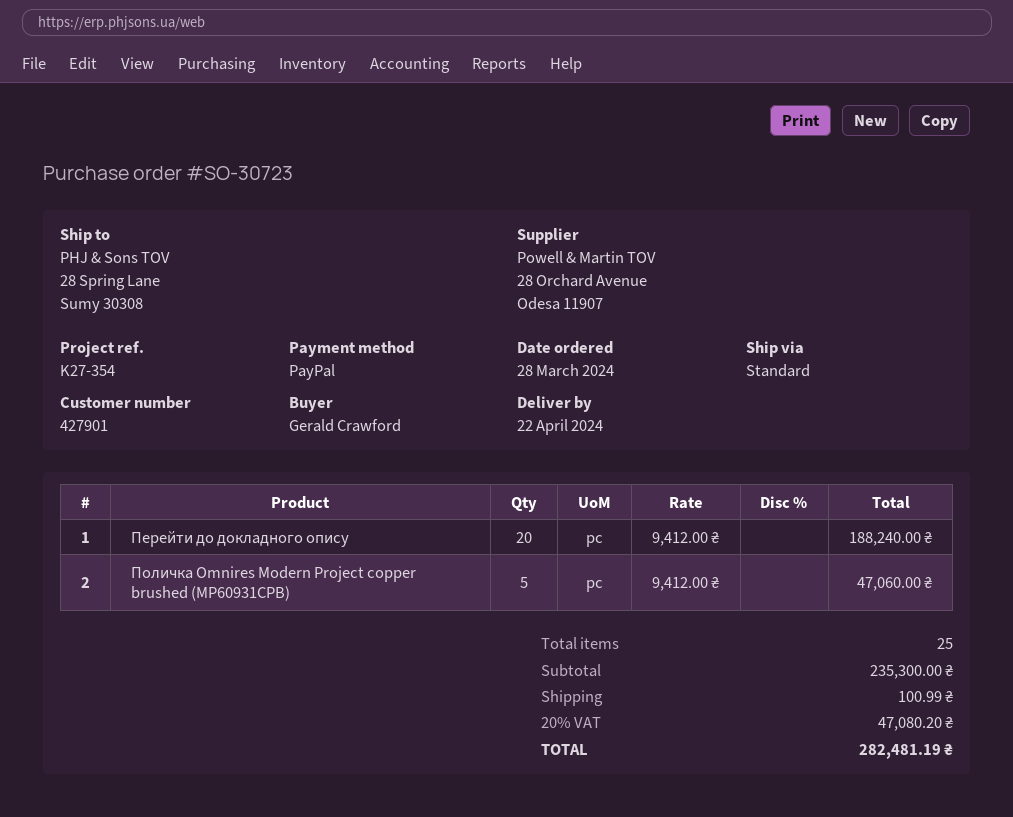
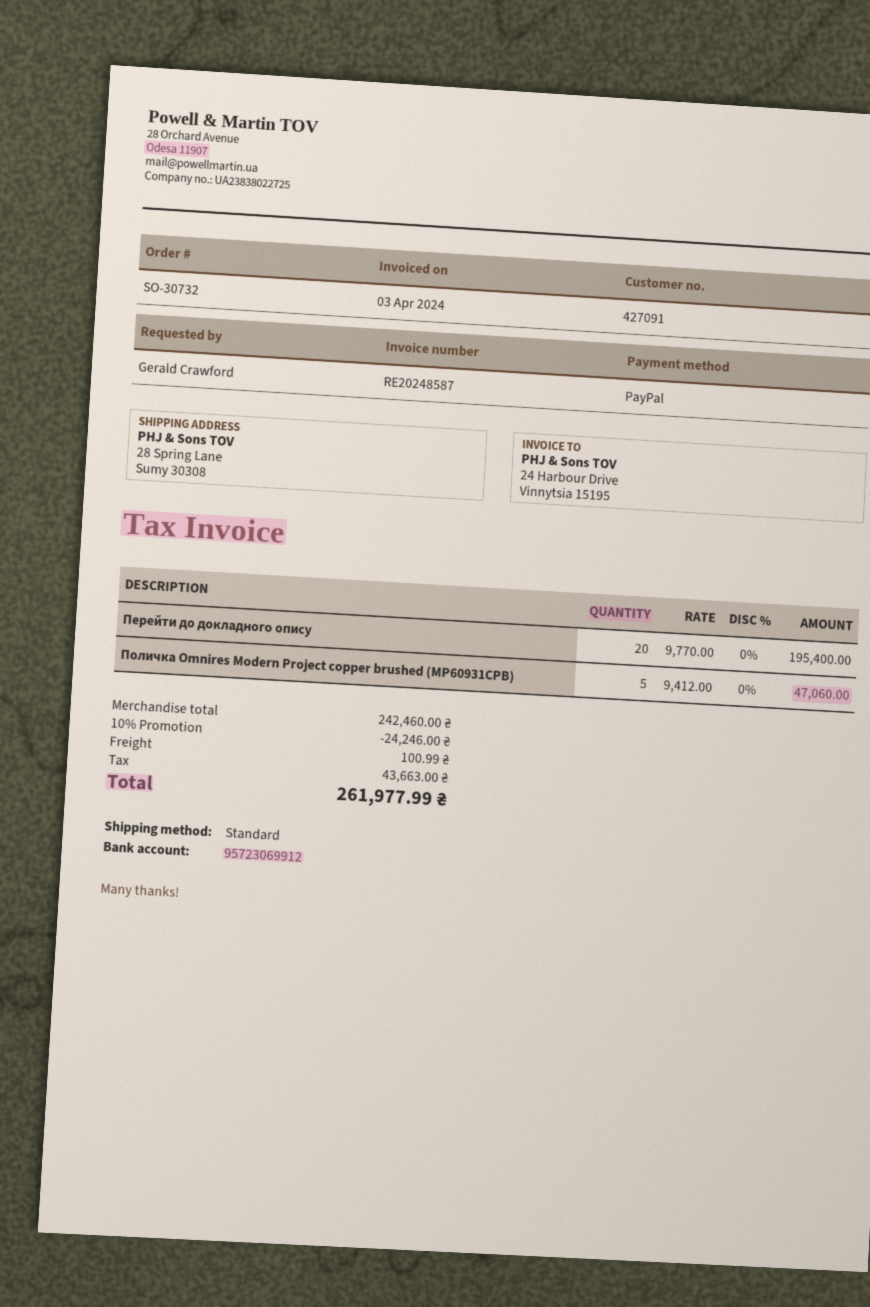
order number: SO-30723 -> SO-30732
customer number: 427901 -> 427091
Перейти до докладного опису: 20 x 9412.00 = 188240.00 -> 20 x 9770.00 = 195400.00
subtotal: 235300.00 -> 242460.00
discount: none -> 10% = 24246.00
tax: 47080.20 -> 43663.00
total: 282481.19 -> 261977.99

